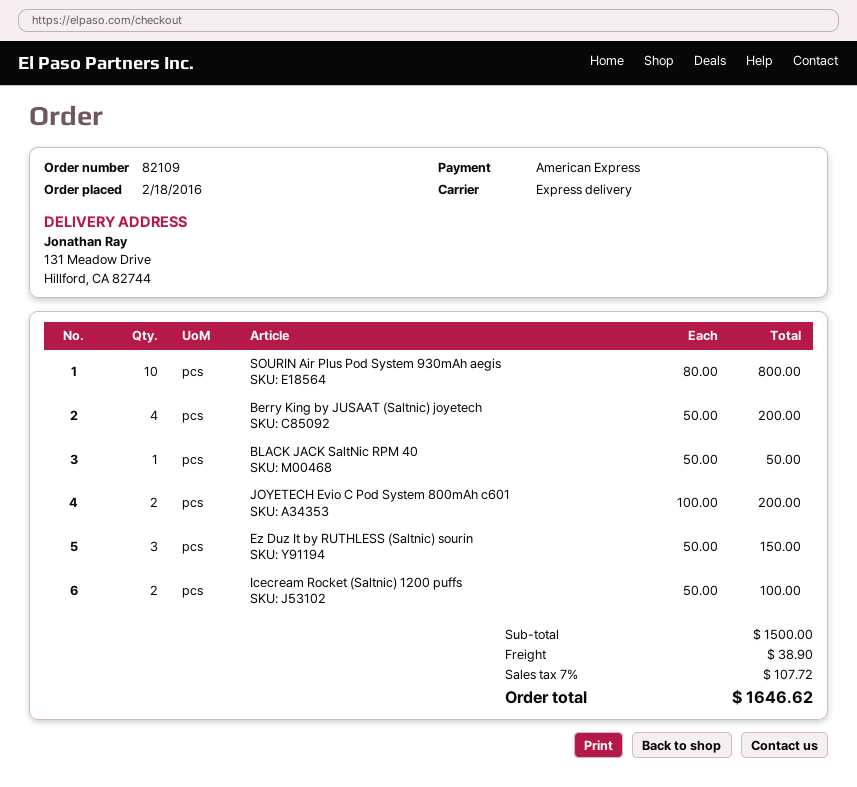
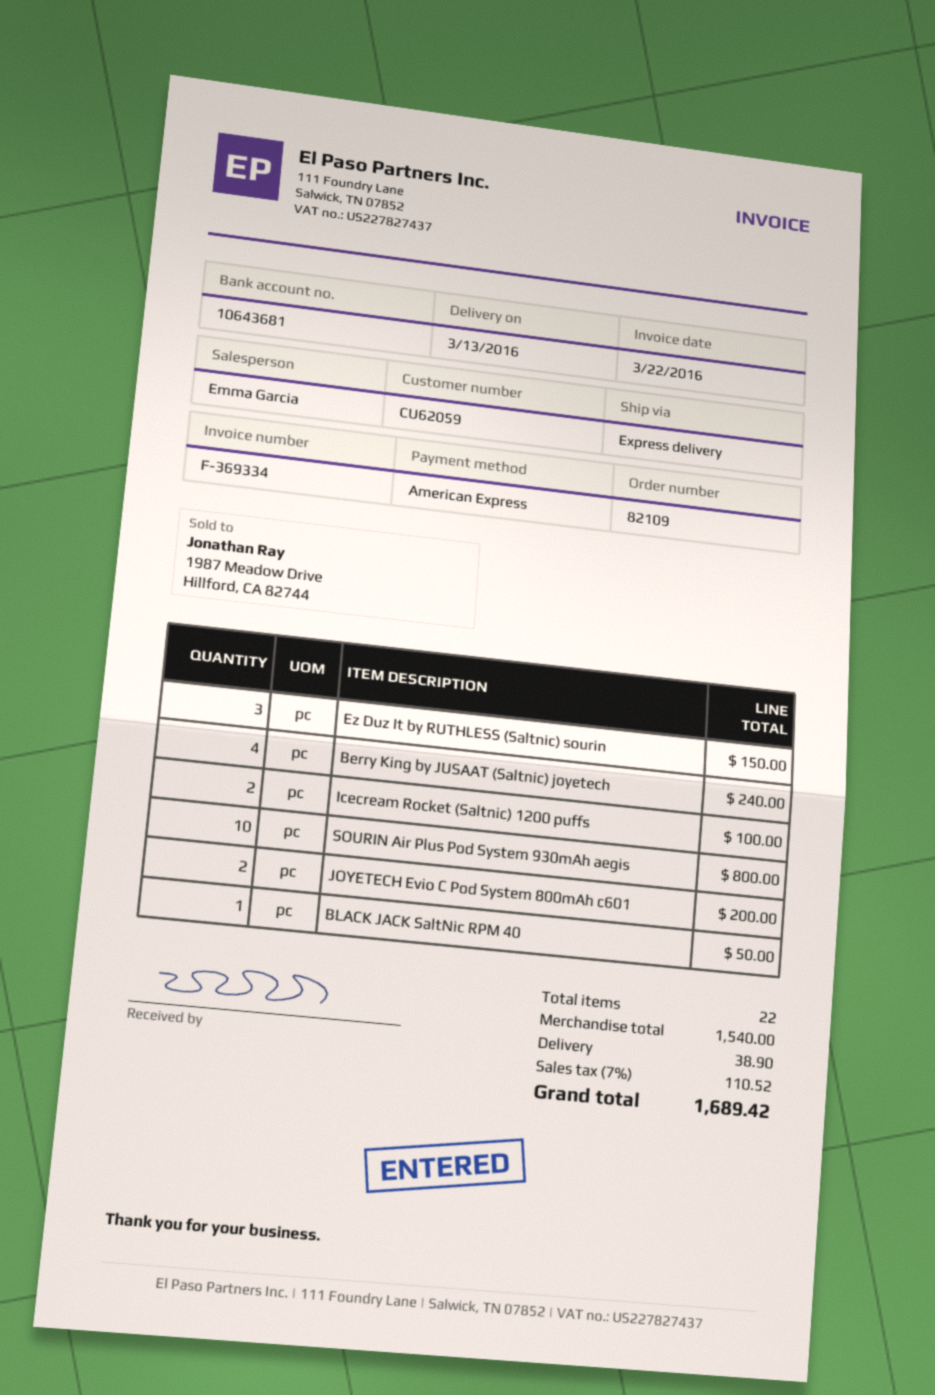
Berry King by JUSAAT (Saltnic) joyetech: 4 for 200.00 -> 4 for 240.00
subtotal: 1500.00 -> 1540.00
tax: 7% = 107.72 -> 7% = 110.52
total: 1646.62 -> 1689.42

